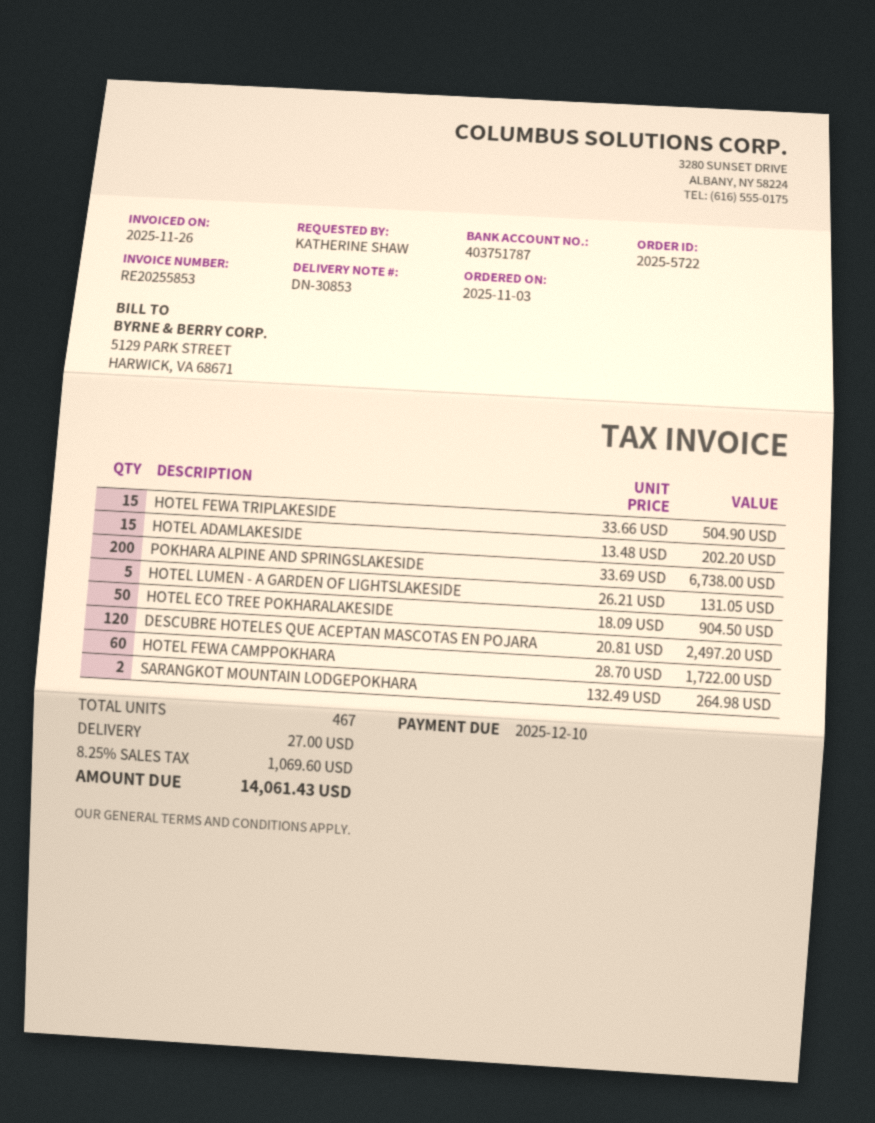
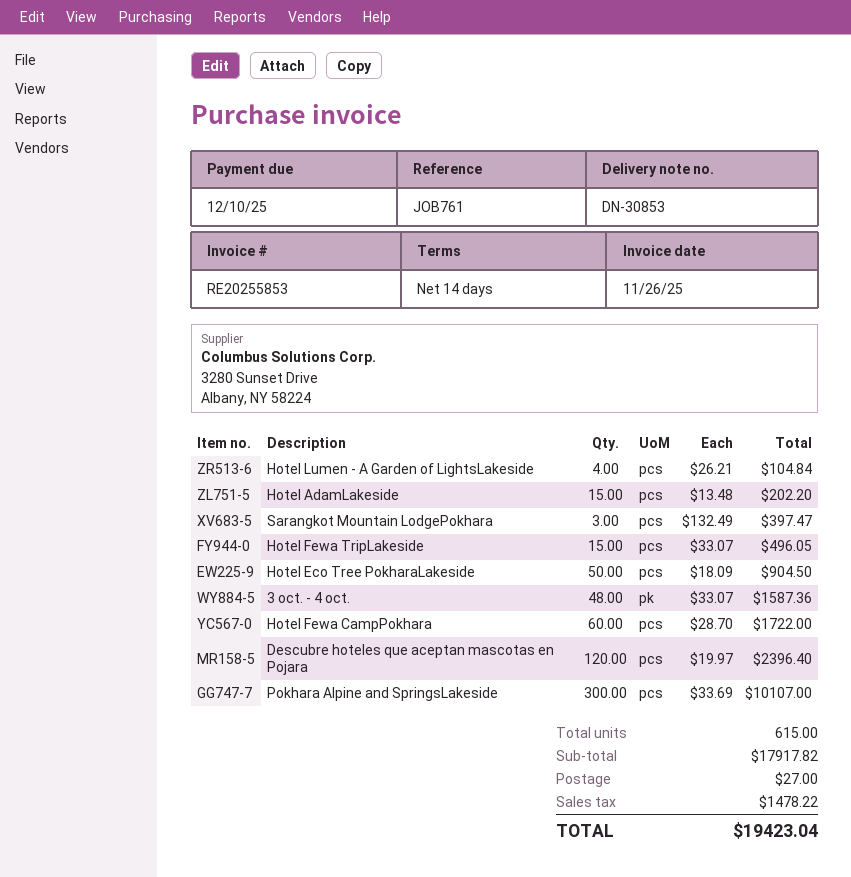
HOTEL FEWA TRIPLAKESIDE: 15 x 33.66 = 504.90 -> 15 x 33.07 = 496.05
POKHARA ALPINE AND SPRINGSLAKESIDE: 200 x 33.69 = 6738.00 -> 300 x 33.69 = 10107.00
HOTEL LUMEN - A GARDEN OF LIGHTSLAKESIDE: 5 x 26.21 = 131.05 -> 4 x 26.21 = 104.84
DESCUBRE HOTELES QUE ACEPTAN MASCOTAS EN POJARA: 120 x 20.81 = 2497.20 -> 120 x 19.97 = 2396.40
SARANGKOT MOUNTAIN LODGEPOKHARA: 2 x 132.49 = 264.98 -> 3 x 132.49 = 397.47
3 oct. - 4 oct.: none -> 48 x 33.07 = 1587.36
total quantity: 467 -> 615
tax: 1069.60 -> 1478.22
total: 14061.43 -> 19423.04

